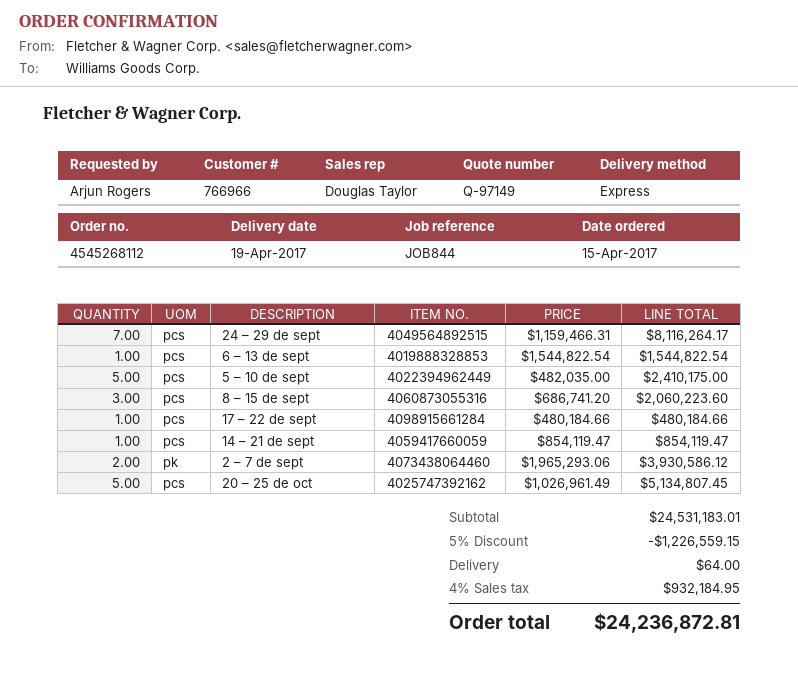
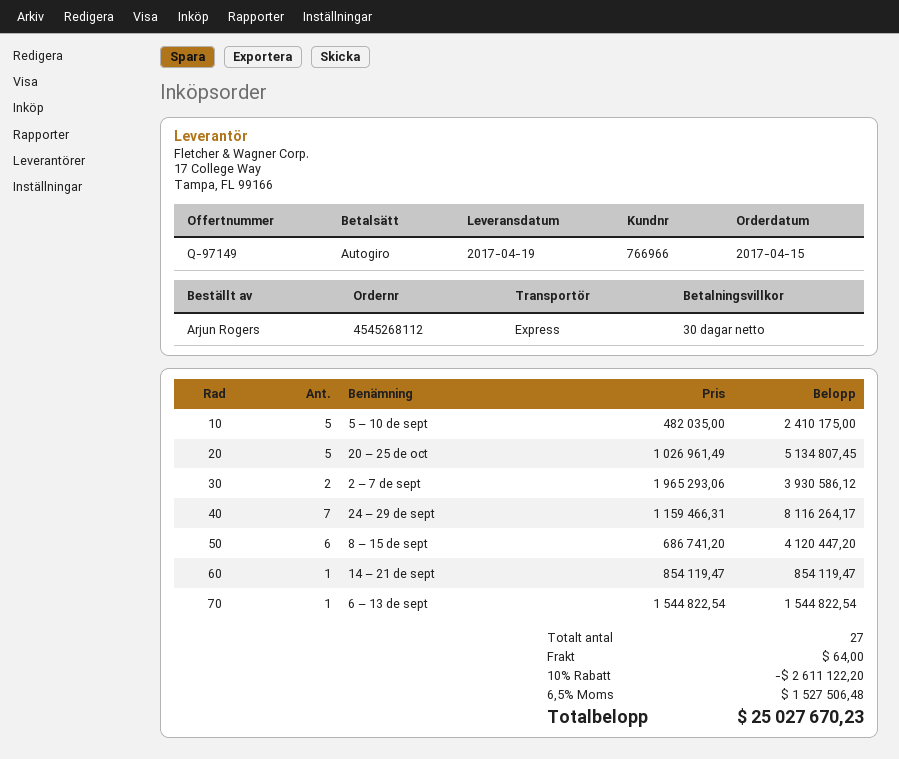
8 – 15 de sept: 3 x 686741.20 = 2060223.60 -> 6 x 686741.20 = 4120447.20
17 – 22 de sept: 1 x 480184.66 = 480184.66 -> none
discount: 5% = 1226559.15 -> 10% = 2611122.20
tax: 4% = 932184.95 -> 6.5% = 1527506.48
total: 24236872.81 -> 25027670.23

